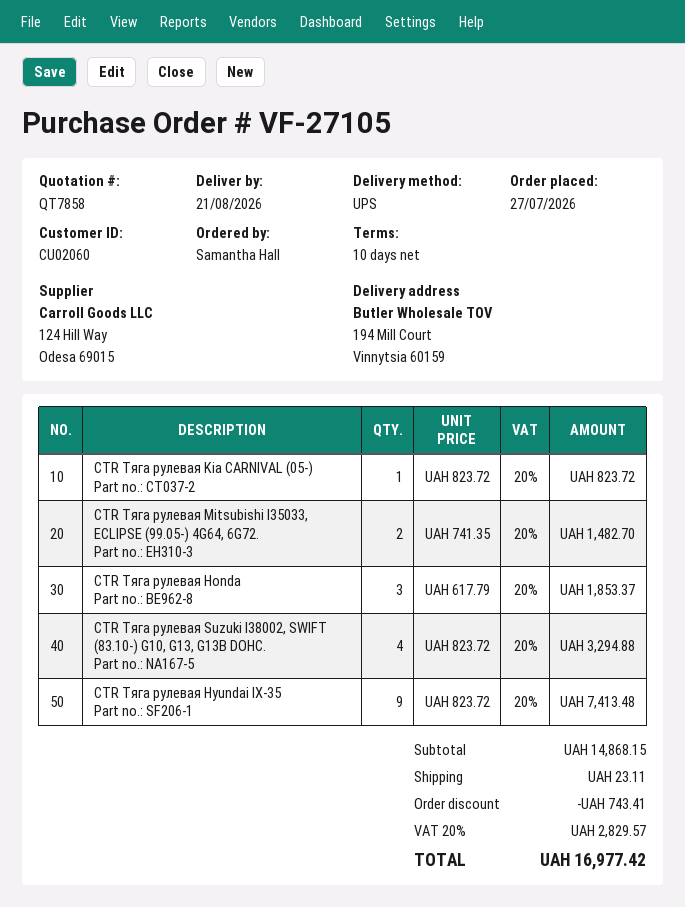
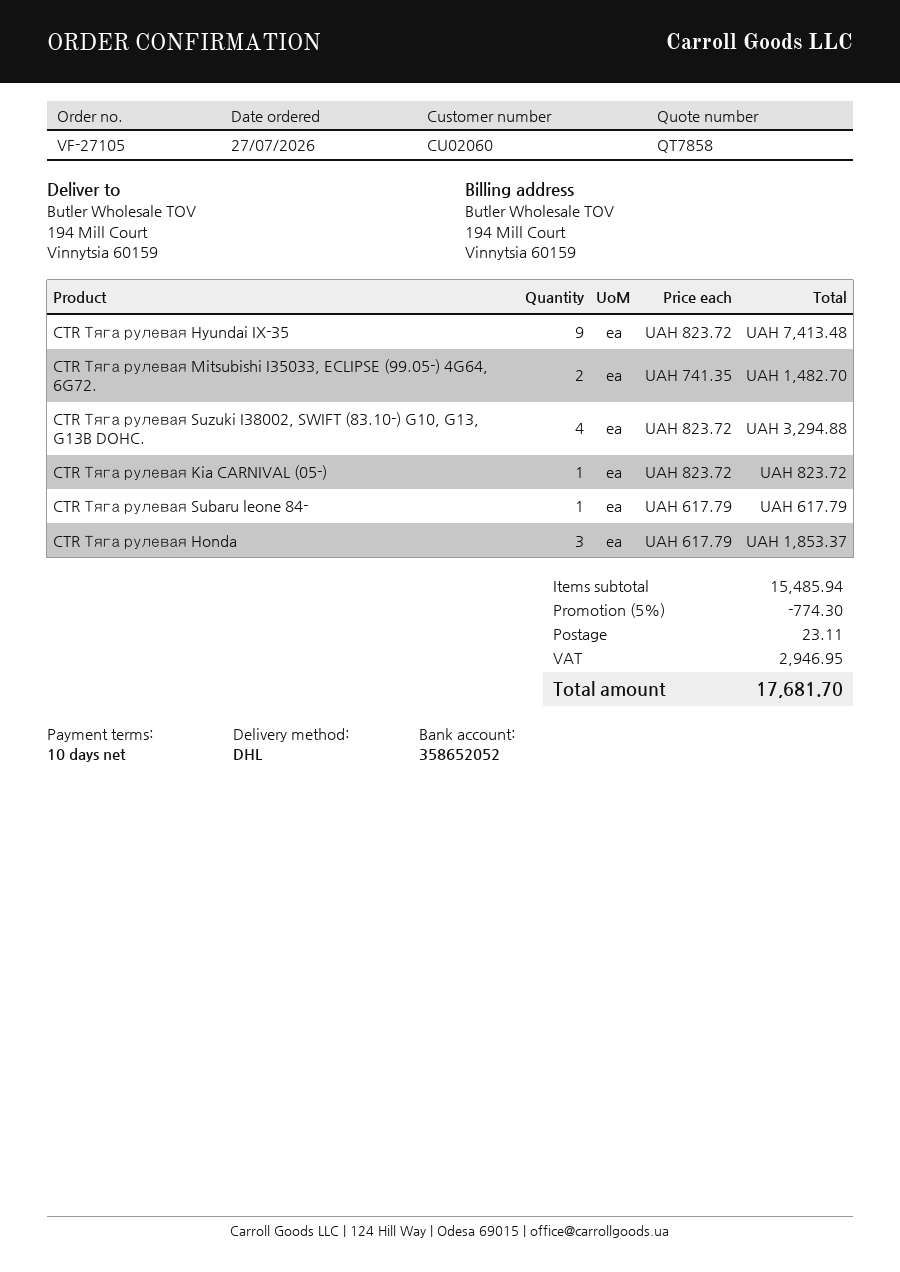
shipping method: UPS -> DHL
CTR Тяга рулевая Subaru leone 84-: none -> 1 x 617.79 = 617.79
subtotal: 14868.15 -> 15485.94
discount: 743.41 -> 774.30
tax: 2829.57 -> 2946.95
total: 16977.42 -> 17681.70

